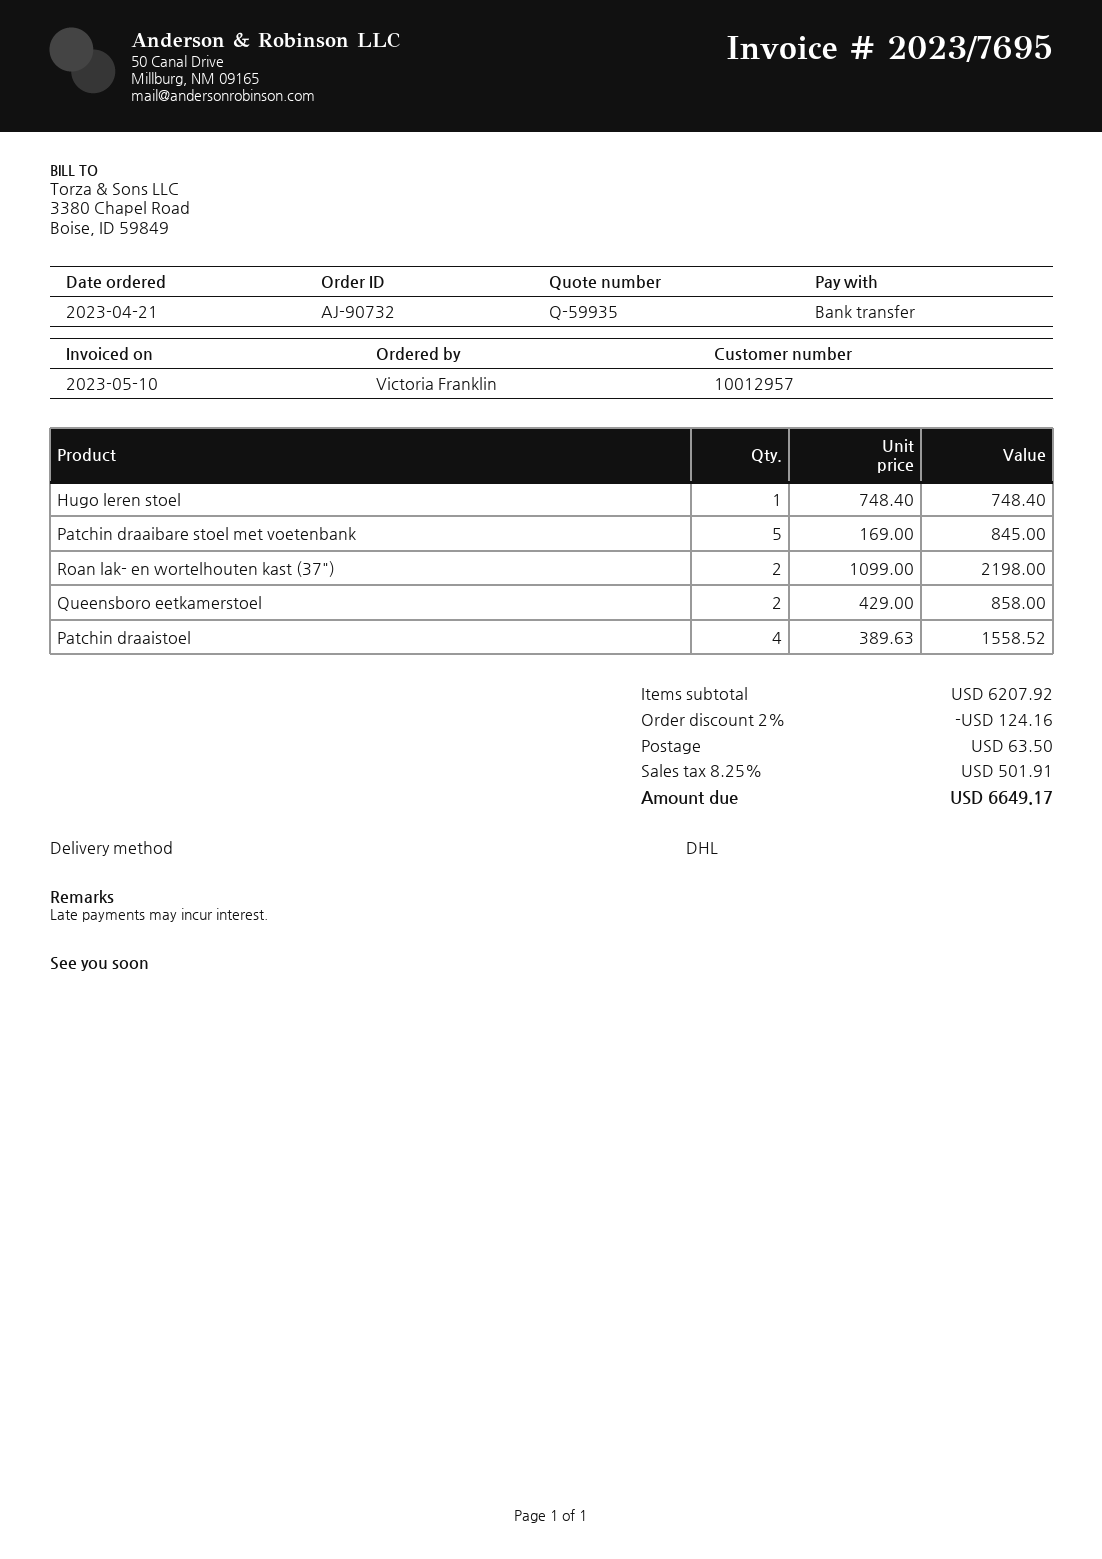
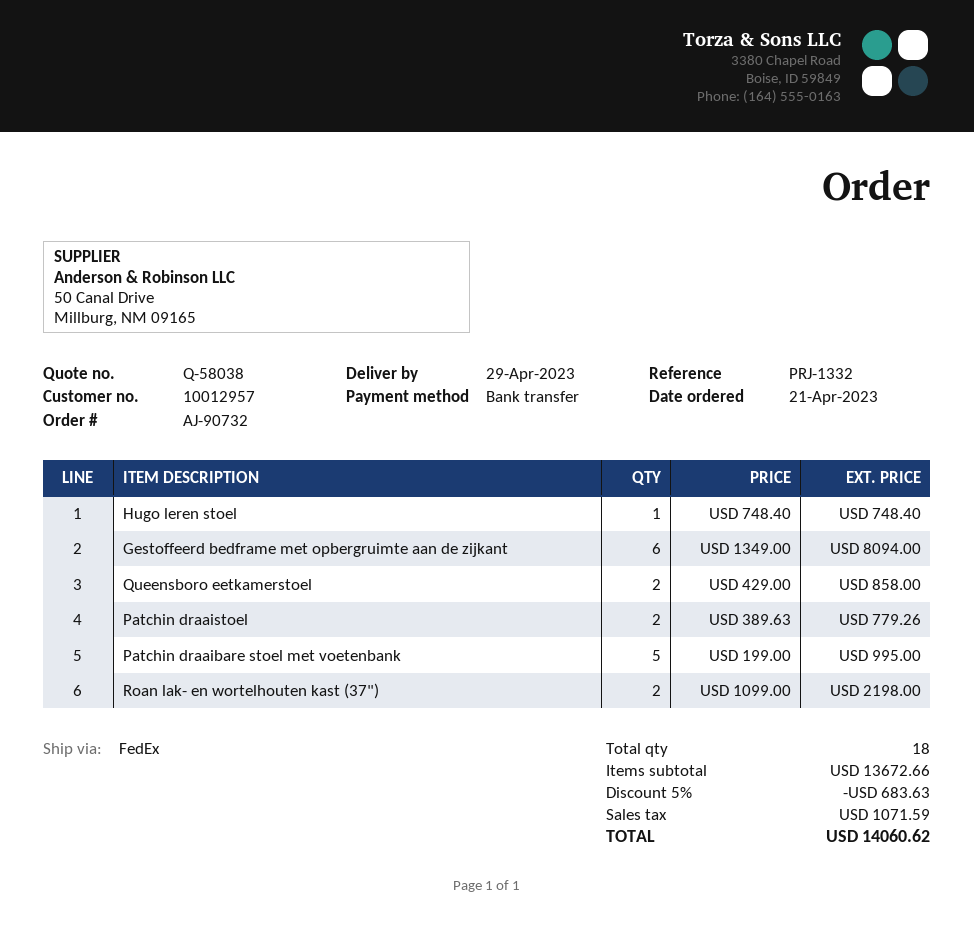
quote number: Q-59935 -> Q-58038
shipping method: DHL -> FedEx
Patchin draaibare stoel met voetenbank: 5 x 169.00 = 845.00 -> 5 x 199.00 = 995.00
Patchin draaistoel: 4 x 389.63 = 1558.52 -> 2 x 389.63 = 779.26
Gestoffeerd bedframe met opbergruimte aan de zijkant: none -> 6 x 1349.00 = 8094.00
subtotal: 6207.92 -> 13672.66
discount: 2% = 124.16 -> 5% = 683.63
shipping: 63.50 -> none
tax: 501.91 -> 1071.59
total: 6649.17 -> 14060.62

